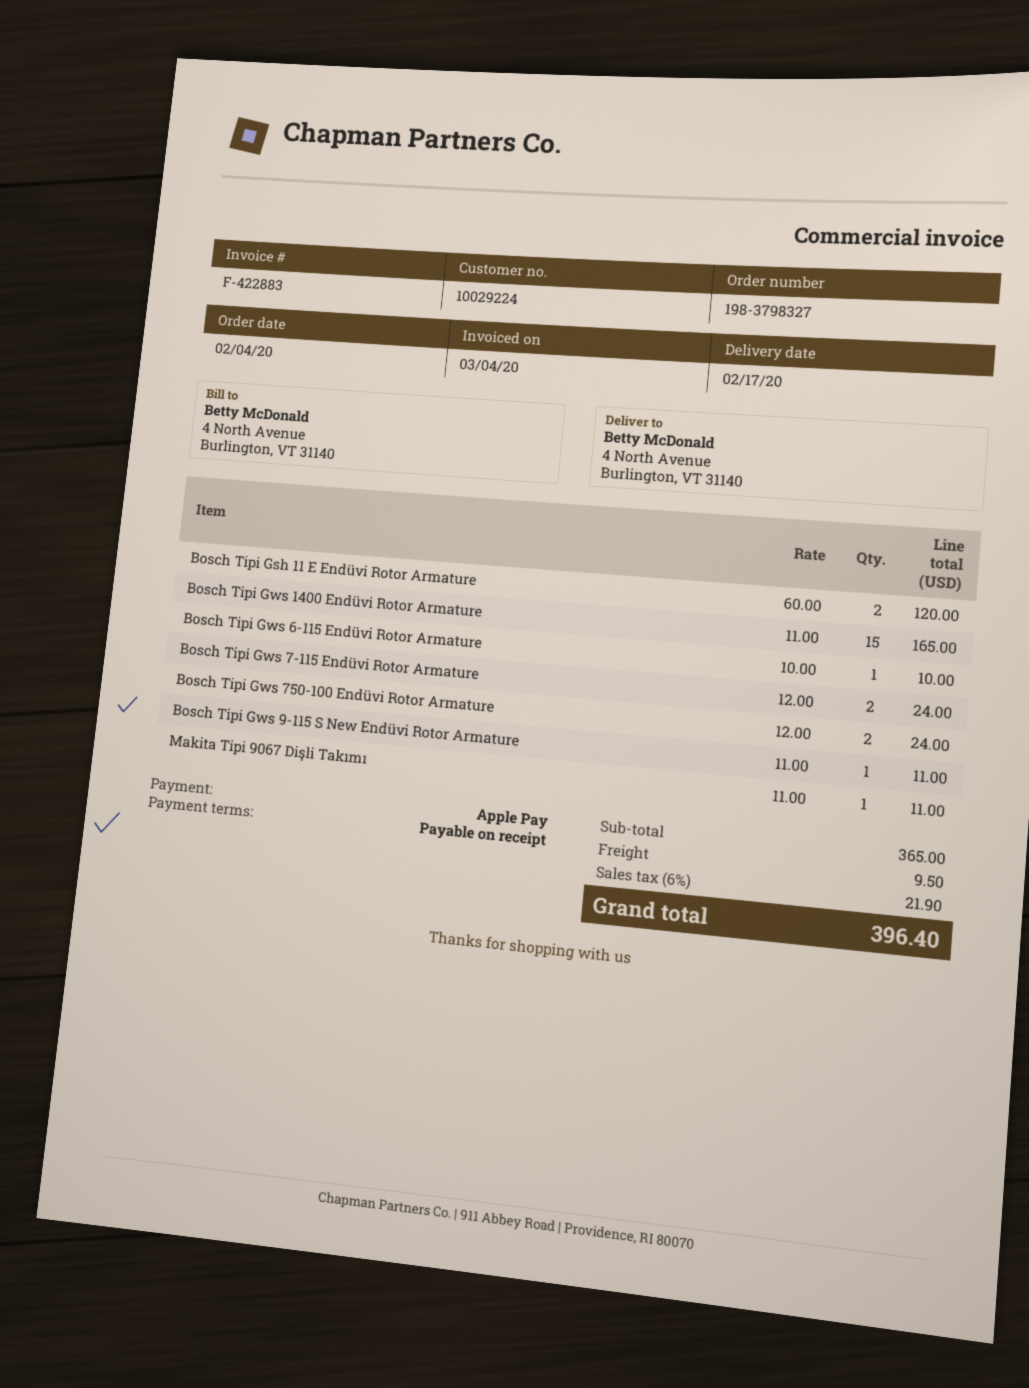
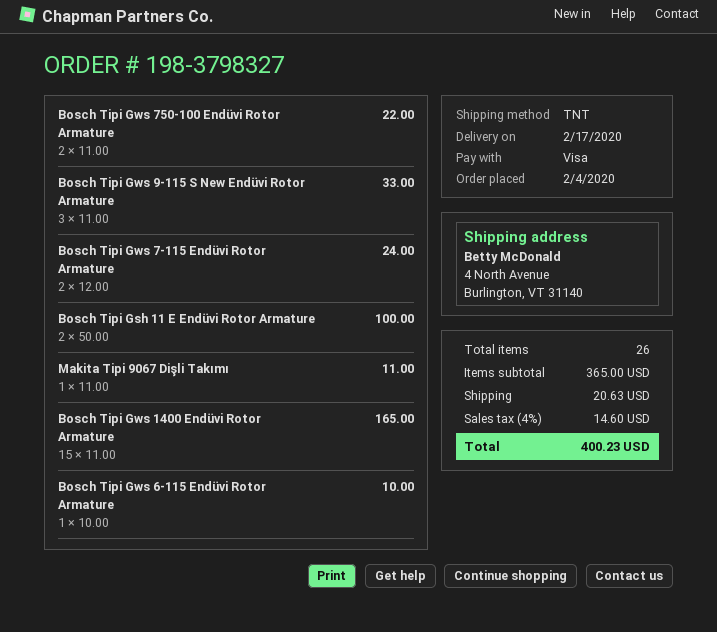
payment method: Apple Pay -> Visa
Bosch Tipi Gsh 11 E Endüvi Rotor Armature: 2 x 60.00 = 120.00 -> 2 x 50.00 = 100.00
Bosch Tipi Gws 750-100 Endüvi Rotor Armature: 2 x 12.00 = 24.00 -> 2 x 11.00 = 22.00
Bosch Tipi Gws 9-115 S New Endüvi Rotor Armature: 1 x 11.00 = 11.00 -> 3 x 11.00 = 33.00
shipping: 9.50 -> 20.63
tax: 6% = 21.90 -> 4% = 14.60
total: 396.40 -> 400.23

